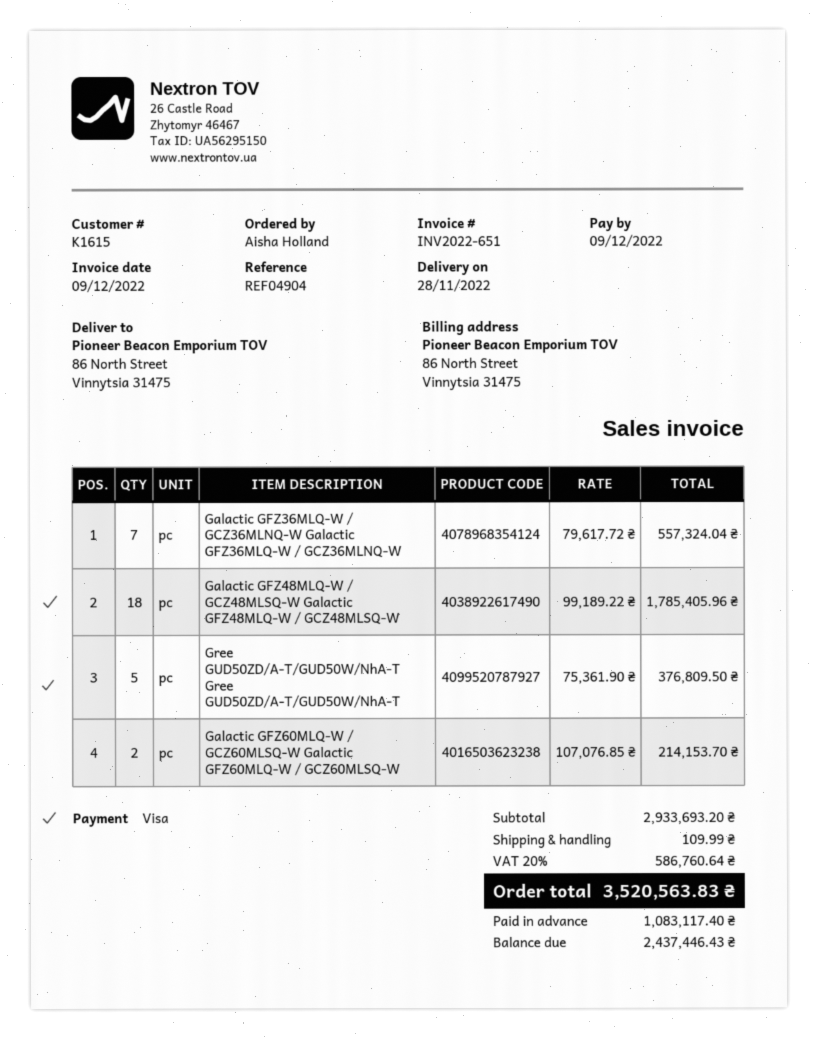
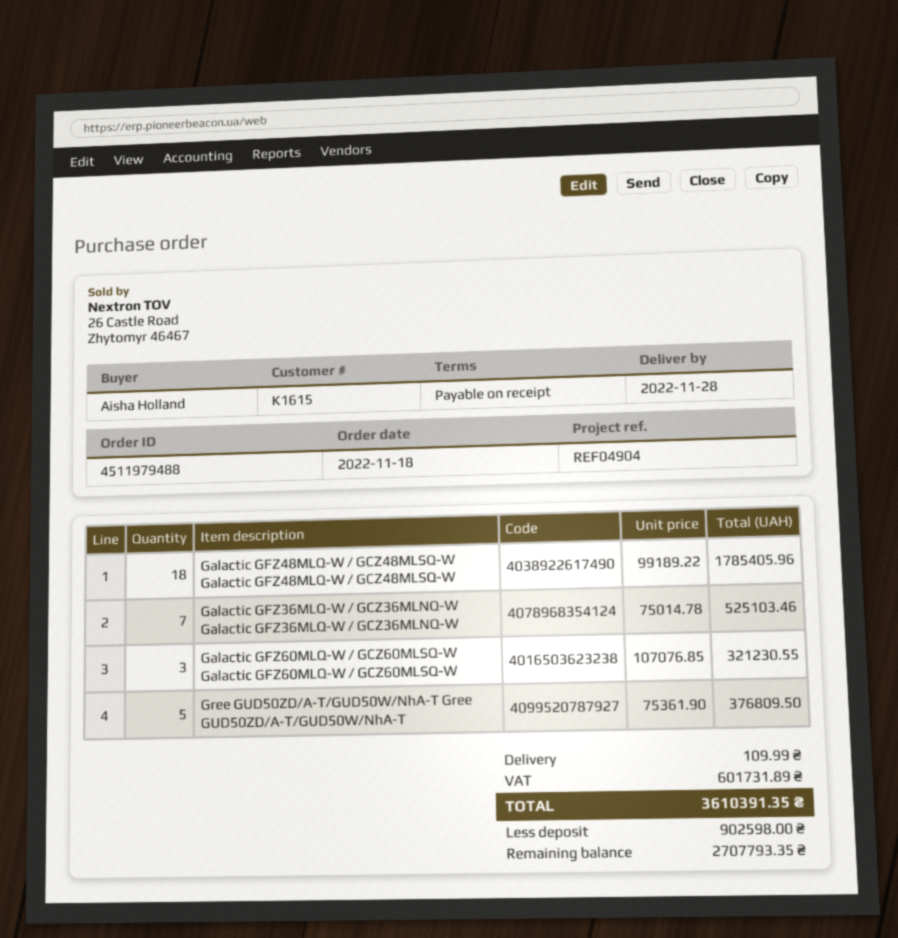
Galactic GFZ36MLQ-W / GCZ36MLNQ-W Galactic GFZ36MLQ-W / GCZ36MLNQ-W: 7 x 79617.72 = 557324.04 -> 7 x 75014.78 = 525103.46
Galactic GFZ60MLQ-W / GCZ60MLSQ-W Galactic GFZ60MLQ-W / GCZ60MLSQ-W: 2 x 107076.85 = 214153.70 -> 3 x 107076.85 = 321230.55
tax: 586760.64 -> 601731.89
total: 3520563.83 -> 3610391.35
deposit: 1083117.40 -> 902598.00
balance: 2437446.43 -> 2707793.35

